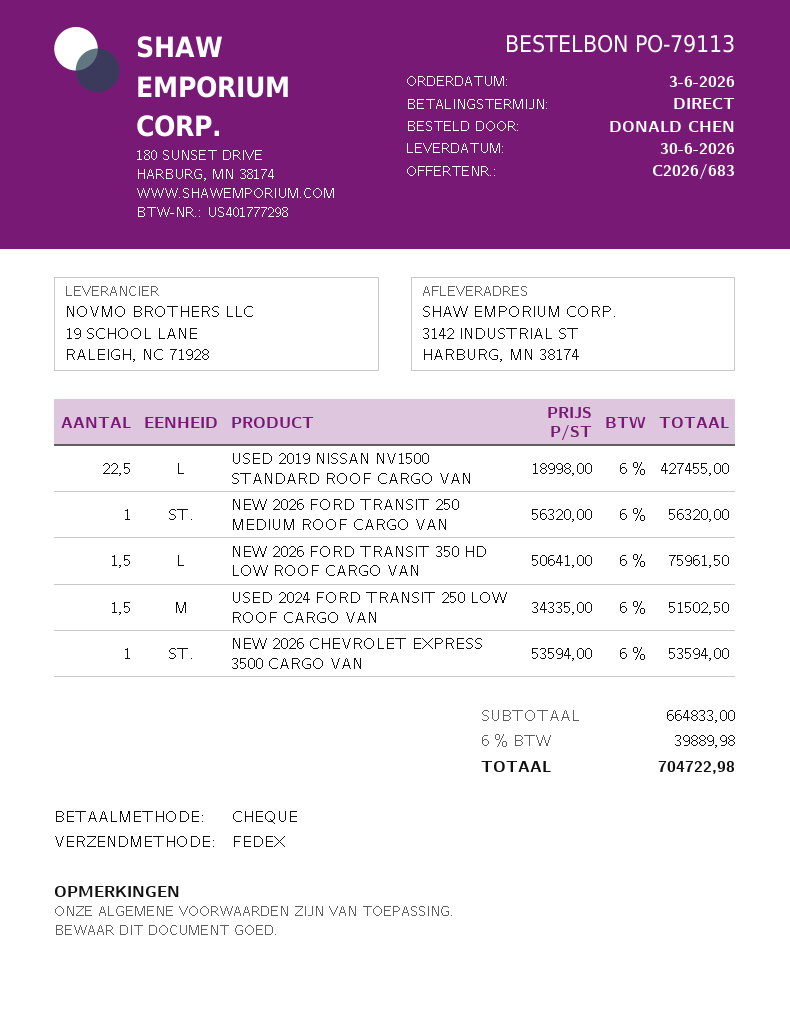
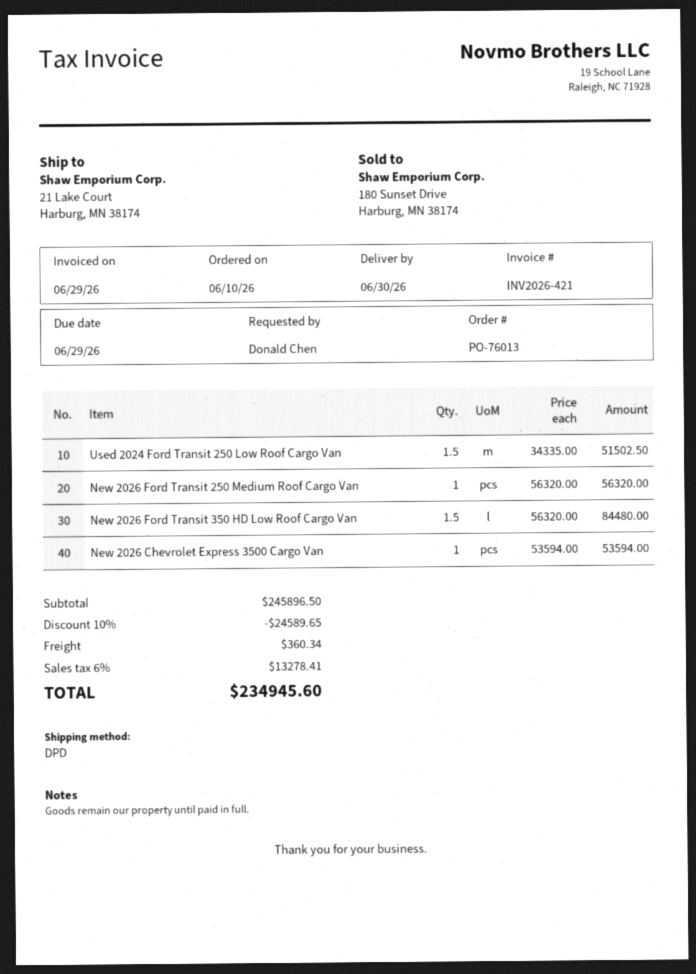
order number: PO-79113 -> PO-76013
order date: 2026-06-03 -> 2026-06-10
shipping method: FedEx -> DPD
ship to: 3142 INDUSTRIAL ST, HARBURG, MN 38174 -> 21 Lake Court, Harburg, MN 38174
USED 2019 NISSAN NV1500 STANDARD ROOF CARGO VAN: 22.5 x 18998.00 = 427455.00 -> none
NEW 2026 FORD TRANSIT 350 HD LOW ROOF CARGO VAN: 1.5 x 50641.00 = 75961.50 -> 1.5 x 56320.00 = 84480.00
subtotal: 664833.00 -> 245896.50
discount: none -> 10% = 24589.65
shipping: none -> 360.34
tax: 6% = 39889.98 -> 6% = 13278.41
total: 704722.98 -> 234945.60

